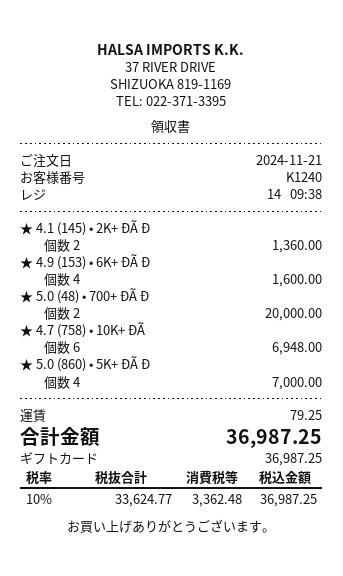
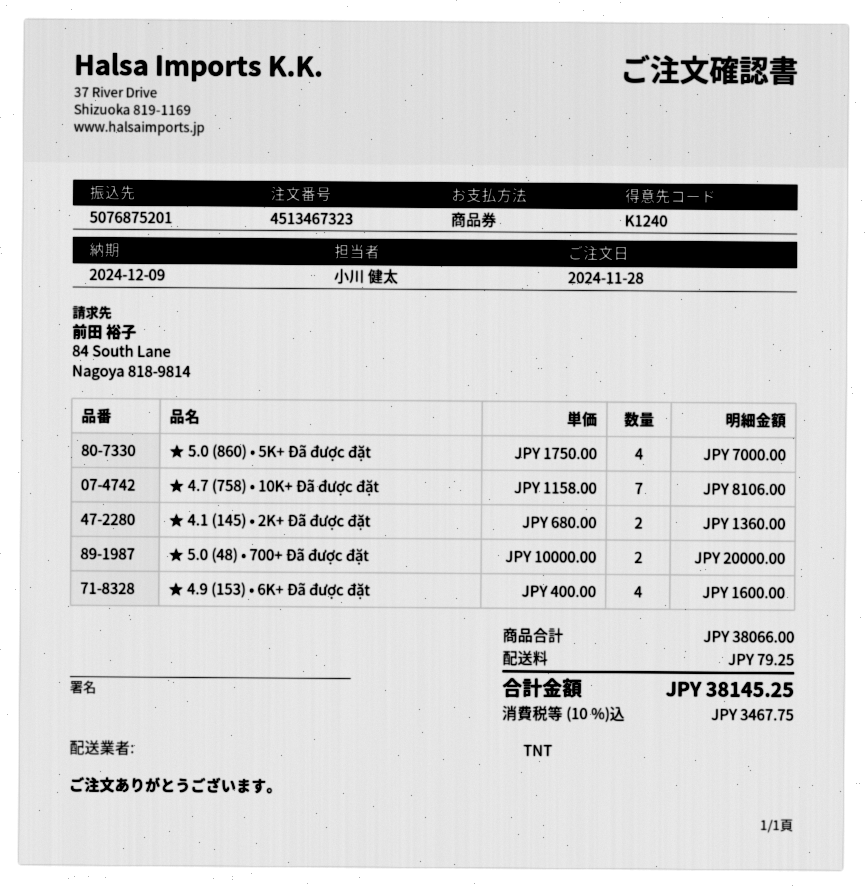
order date: 2024-11-21 -> 2024-11-28
★ 4.7 (758) • 10K+ ĐÃ: 6 for 6948.00 -> 7 for 8106.00
tax: 10% = 3362.48 -> 10% = 3467.75
total: 36987.25 -> 38145.25

